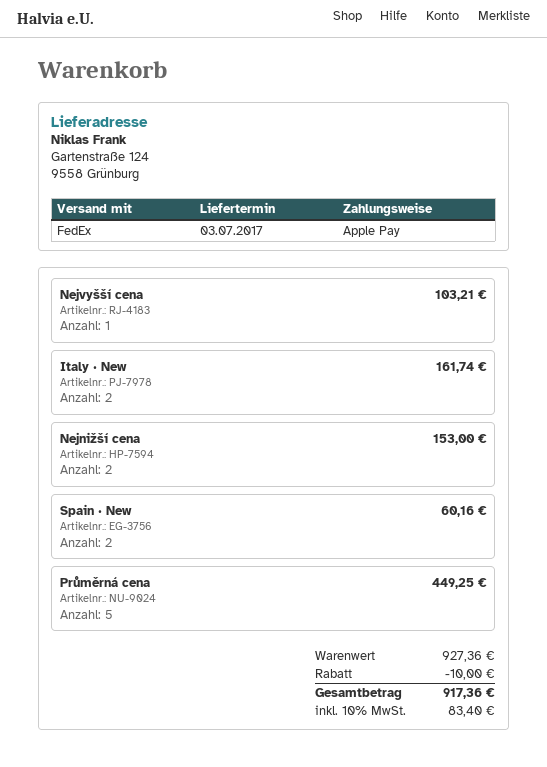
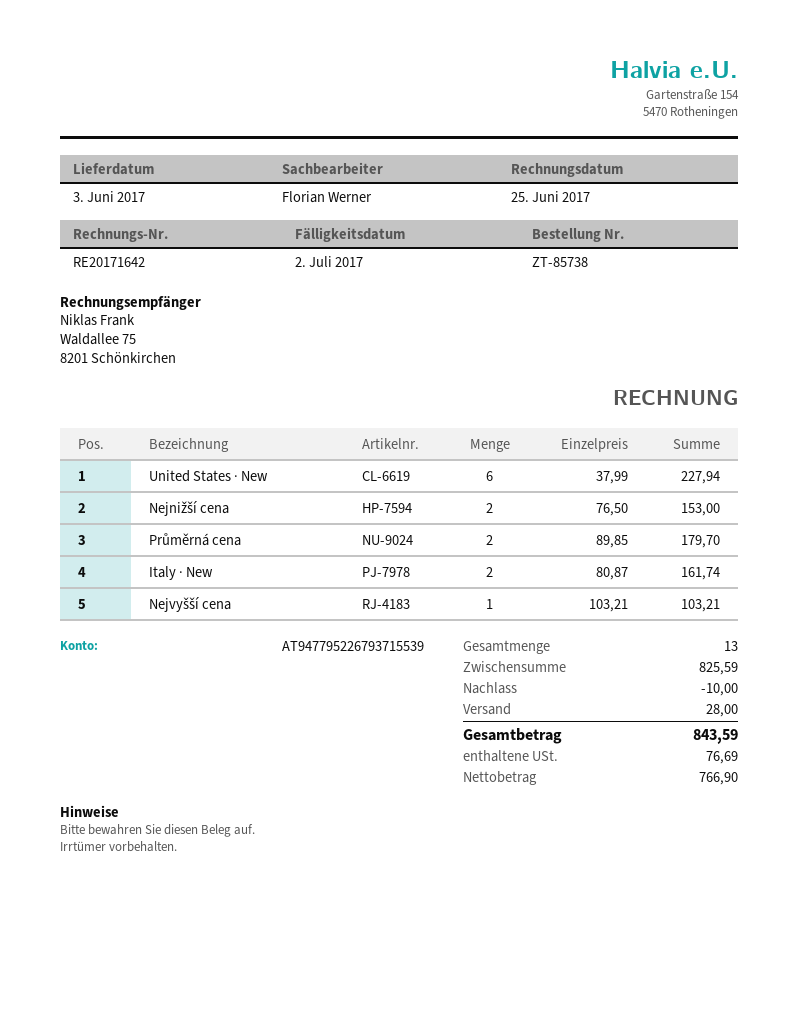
delivery date: 2017-07-03 -> 2017-06-03
Spain · New: 2 for 60.16 -> none
Průměrná cena: 5 for 449.25 -> 2 for 179.70
United States · New: none -> 6 for 227.94
subtotal: 927.36 -> 825.59
shipping: none -> 28.00
tax: 83.40 -> 76.69
total: 917.36 -> 843.59

